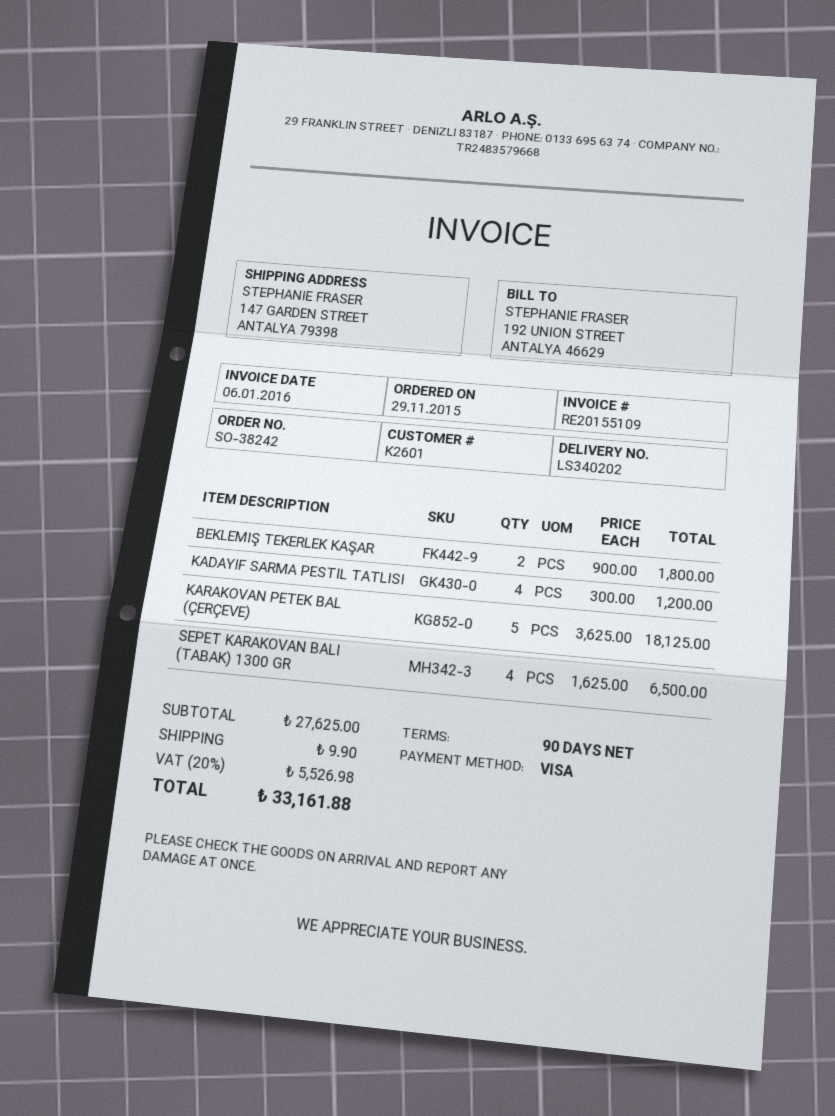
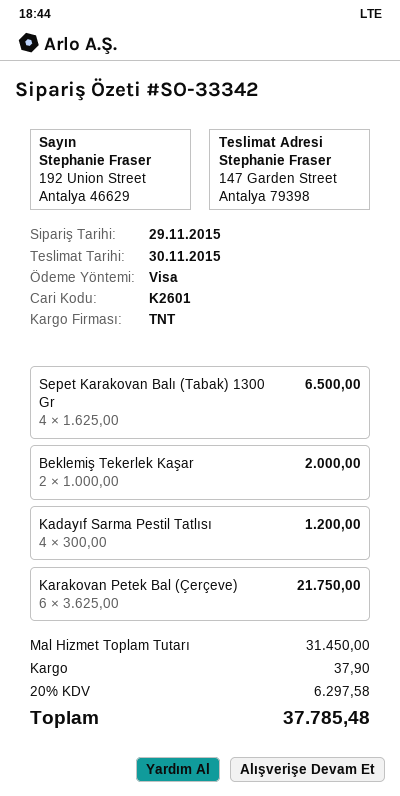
order number: SO-38242 -> SO-33342
BEKLEMIŞ TEKERLEK KAŞAR: 2 x 900.00 = 1800.00 -> 2 x 1000.00 = 2000.00
KARAKOVAN PETEK BAL (ÇERÇEVE): 5 x 3625.00 = 18125.00 -> 6 x 3625.00 = 21750.00
subtotal: 27625.00 -> 31450.00
shipping: 9.90 -> 37.90
tax: 20% = 5526.98 -> 20% = 6297.58
total: 33161.88 -> 37785.48

